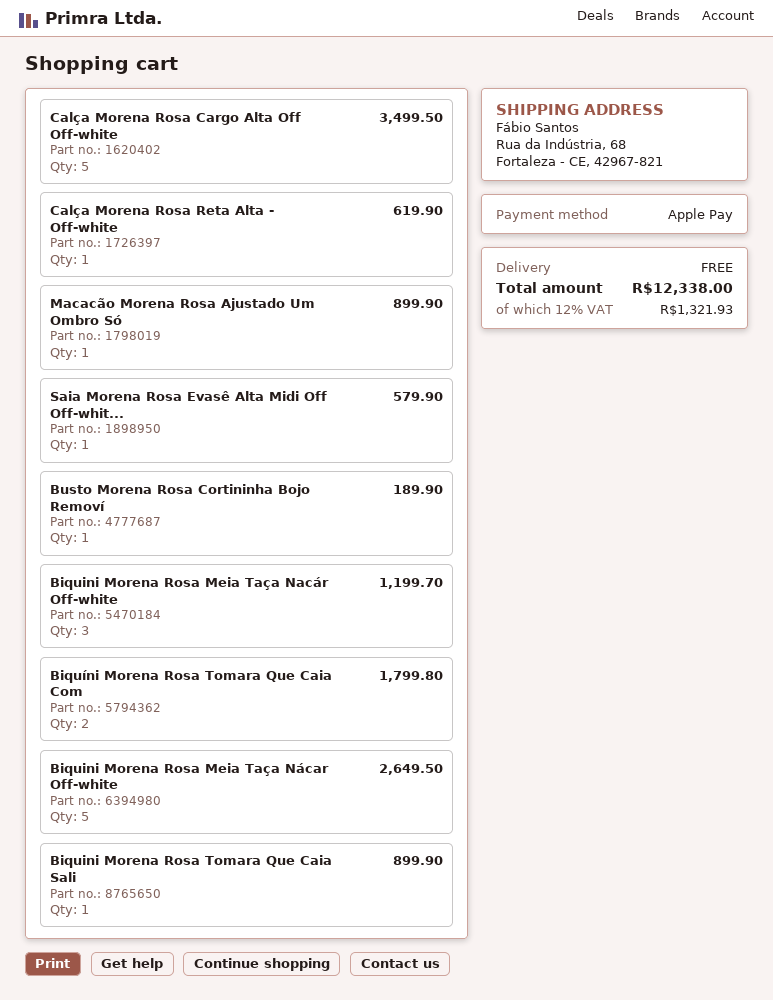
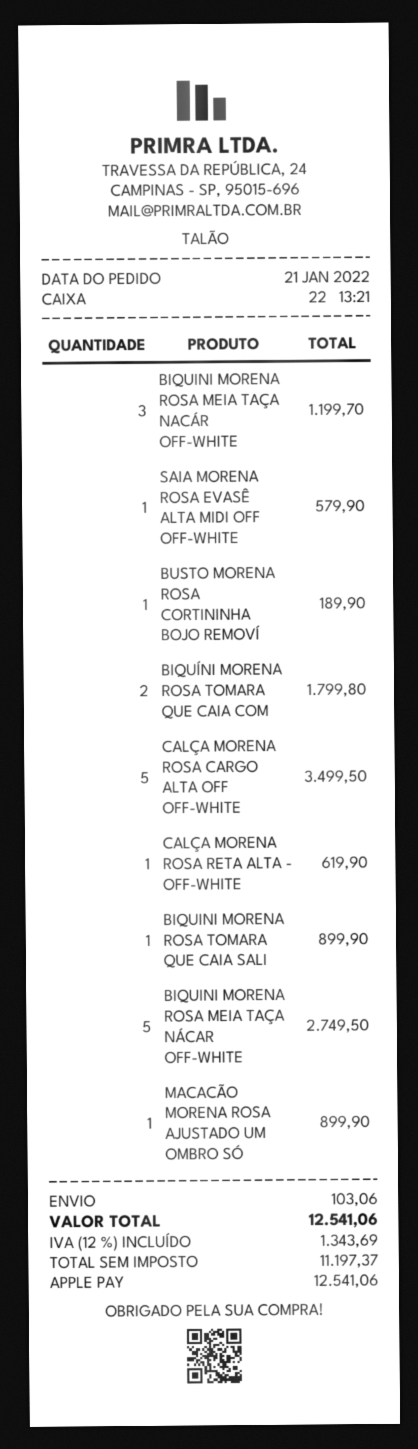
Biquini Morena Rosa Meia Taça Nácar Off-white: 5 for 2649.50 -> 5 for 2749.50
shipping: 0.00 -> 103.06
tax: 12% = 1321.93 -> 12% = 1343.69
total: 12338.00 -> 12541.06

